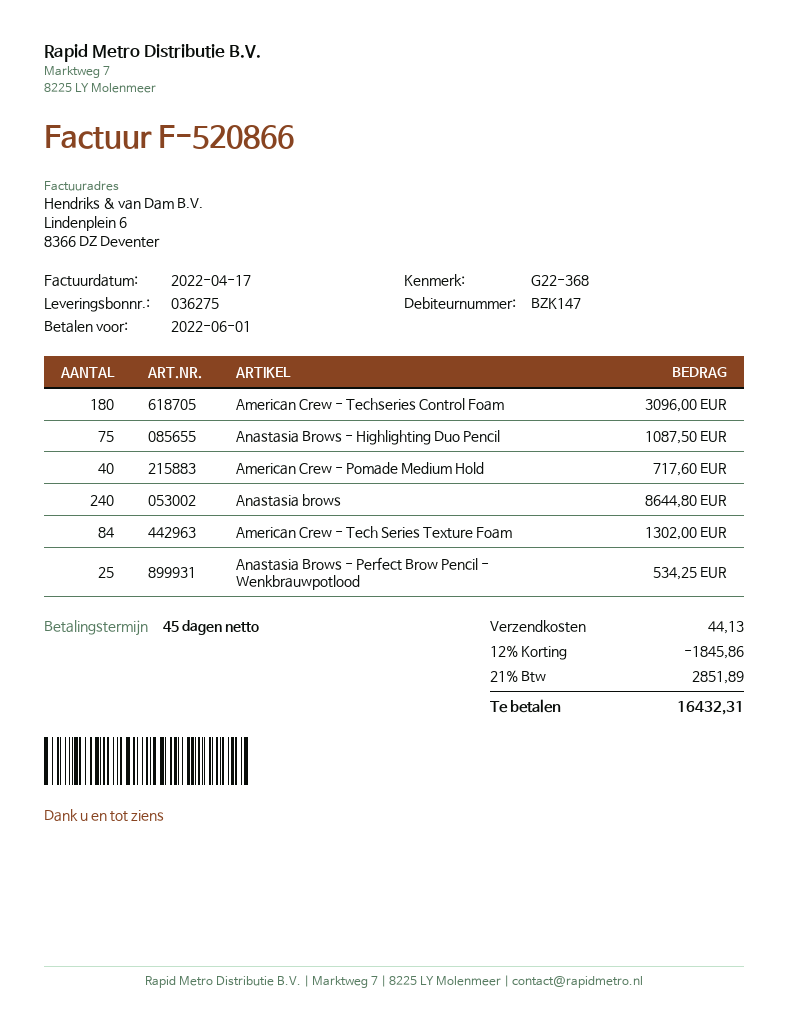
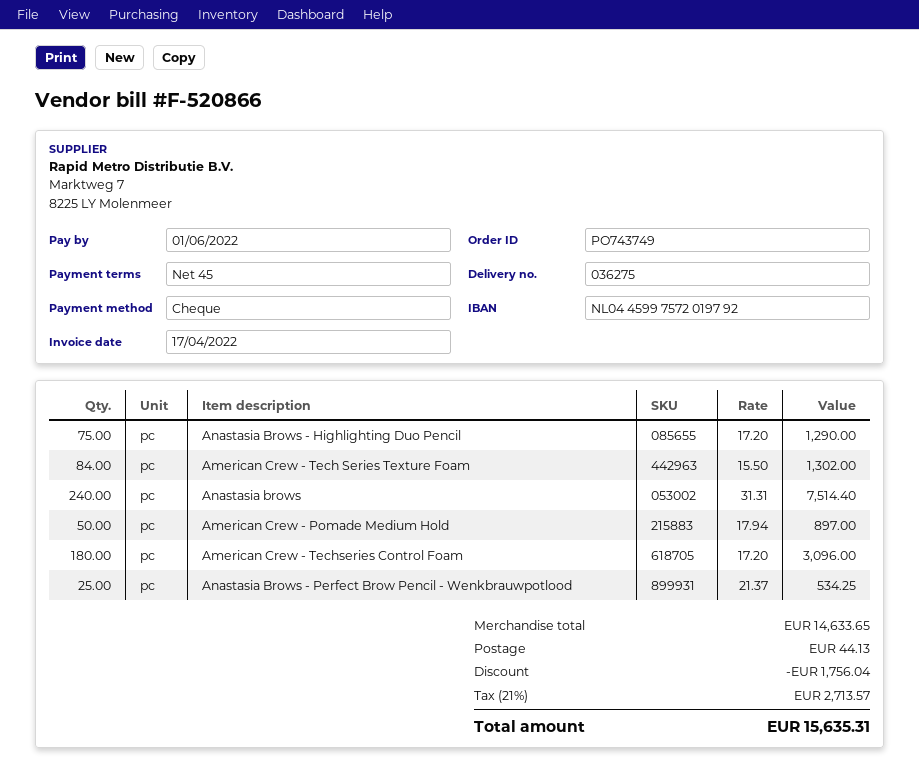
Anastasia Brows - Highlighting Duo Pencil: 75 for 1087.50 -> 75 for 1290.00
American Crew - Pomade Medium Hold: 40 for 717.60 -> 50 for 897.00
Anastasia brows: 240 for 8644.80 -> 240 for 7514.40
discount: 1845.86 -> 1756.04
tax: 21% = 2851.89 -> 21% = 2713.57
total: 16432.31 -> 15635.31

